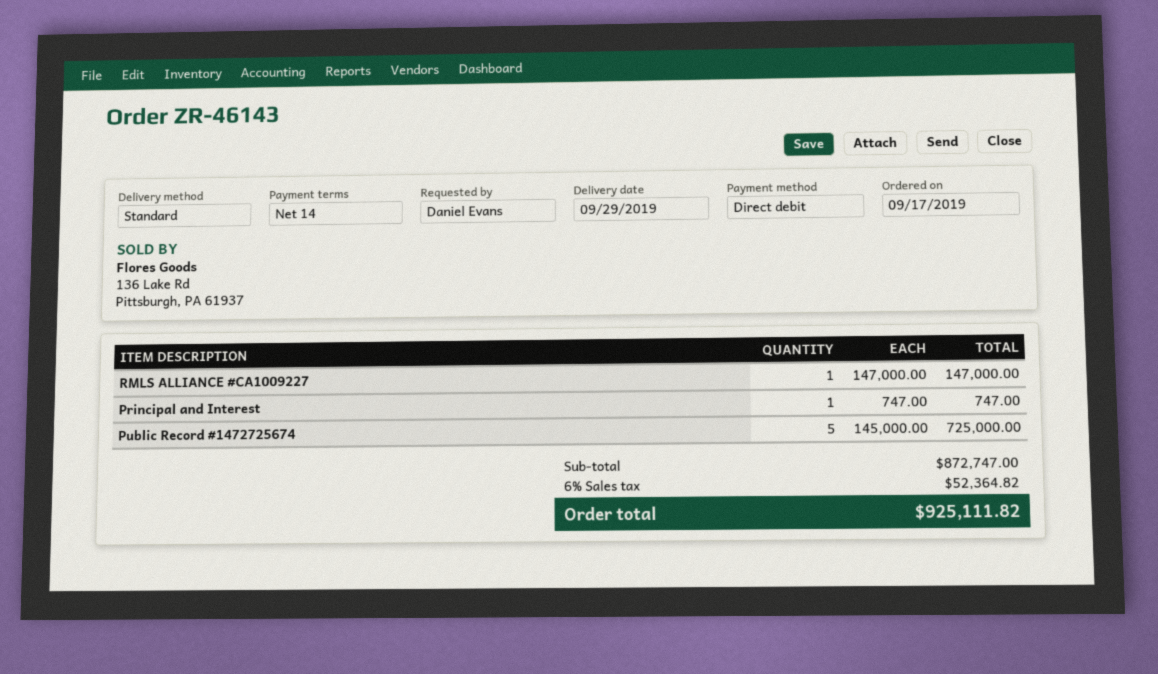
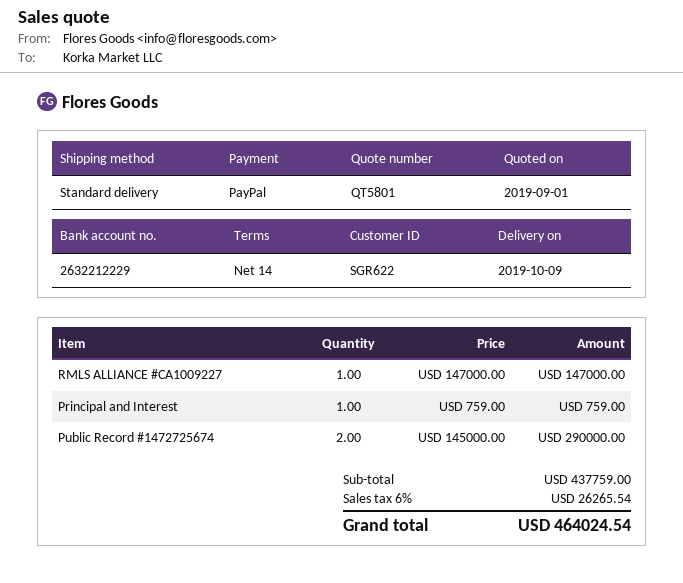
delivery date: 2019-09-29 -> 2019-10-09
payment method: direct debit -> PayPal
Principal and Interest: 1 x 747.00 = 747.00 -> 1 x 759.00 = 759.00
Public Record #1472725674: 5 x 145000.00 = 725000.00 -> 2 x 145000.00 = 290000.00
subtotal: 872747.00 -> 437759.00
tax: 6% = 52364.82 -> 6% = 26265.54
total: 925111.82 -> 464024.54

